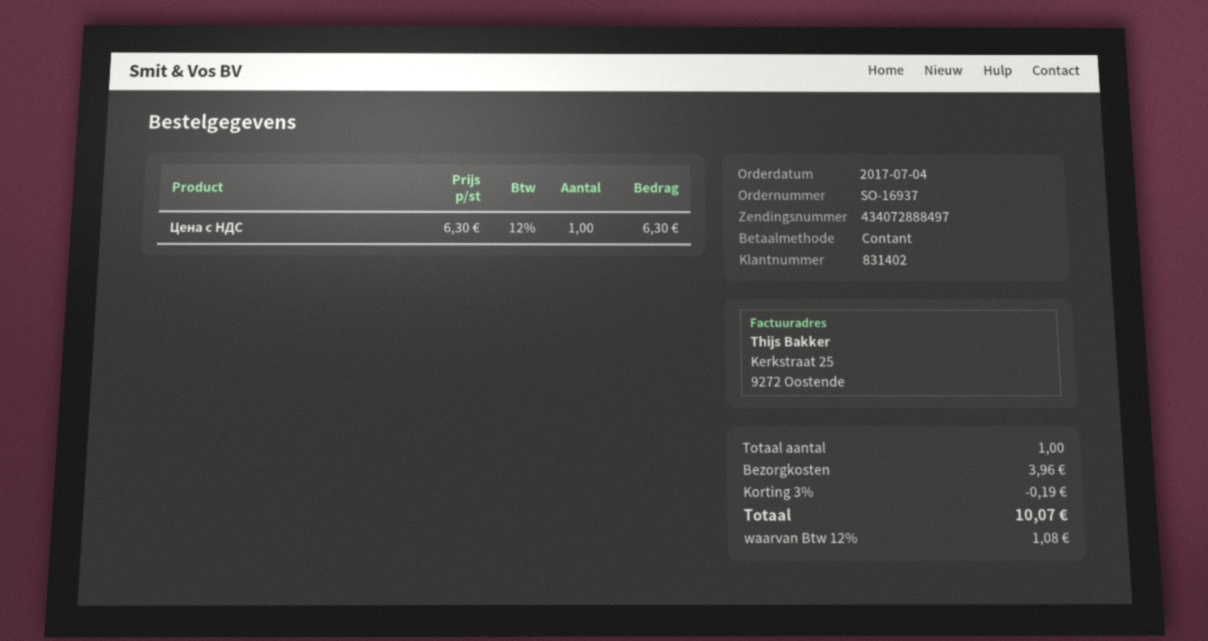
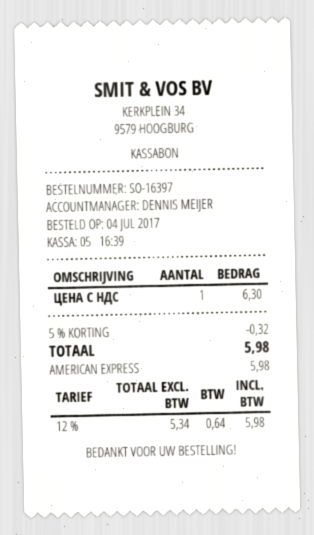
order number: SO-16937 -> SO-16397
payment method: cash -> American Express
discount: 3% = 0.19 -> 5% = 0.32
shipping: 3.96 -> none
tax: 12% = 1.08 -> 12% = 0.64
total: 10.07 -> 5.98

